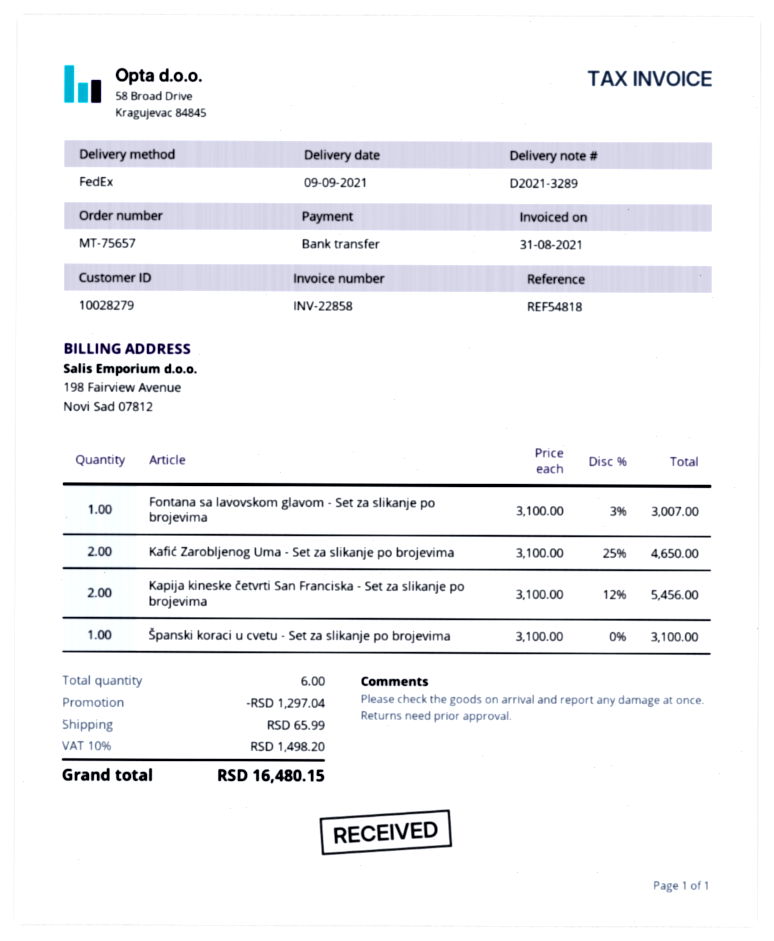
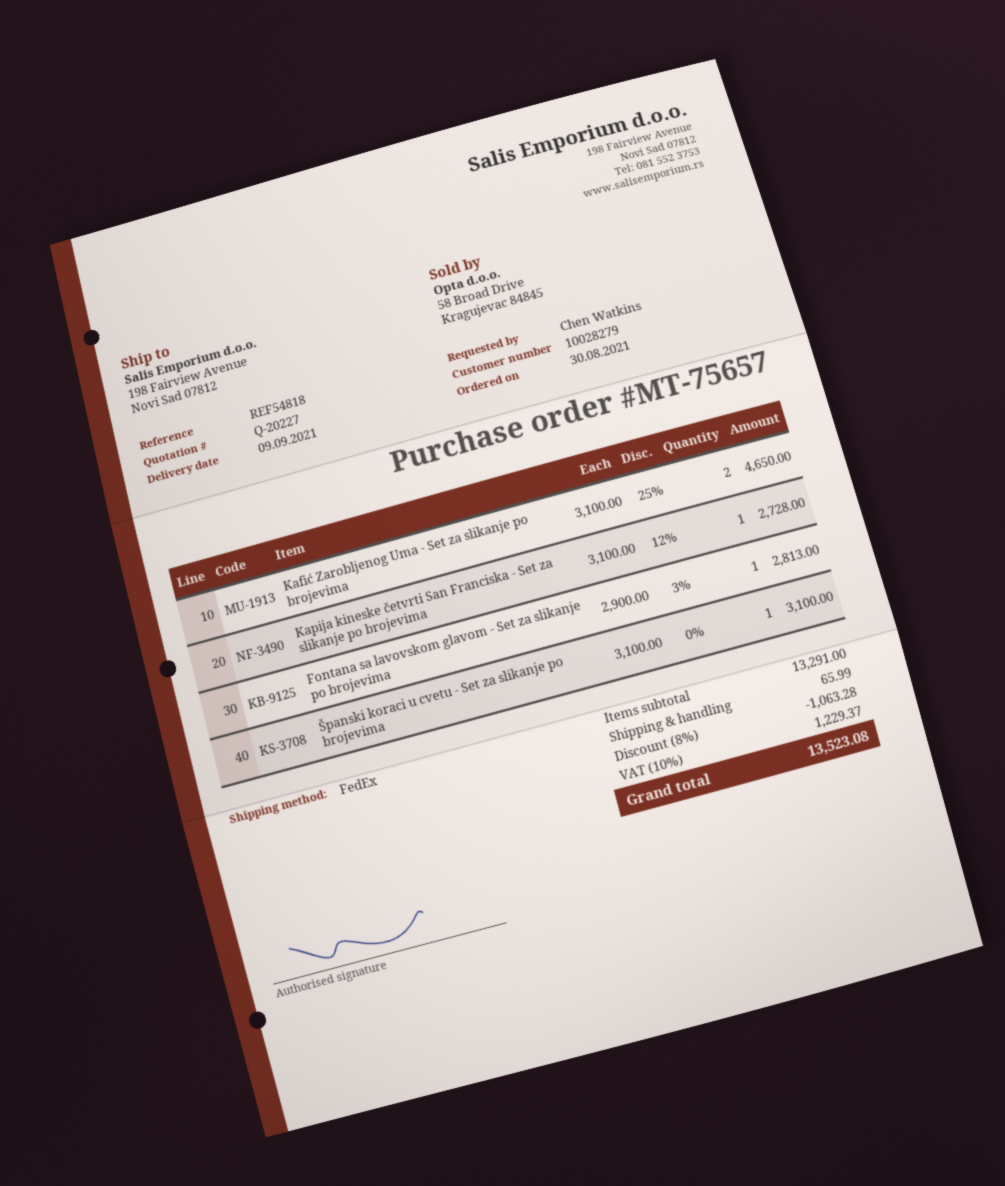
Fontana sa lavovskom glavom - Set za slikanje po brojevima: 1 x 3100.00 - 3% = 3007.00 -> 1 x 2900.00 - 3% = 2813.00
Kapija kineske četvrti San Franciska - Set za slikanje po brojevima: 2 x 3100.00 - 12% = 5456.00 -> 1 x 3100.00 - 12% = 2728.00
discount: 1297.04 -> 1063.28
tax: 10% = 1498.20 -> 10% = 1229.37
total: 16480.15 -> 13523.08

